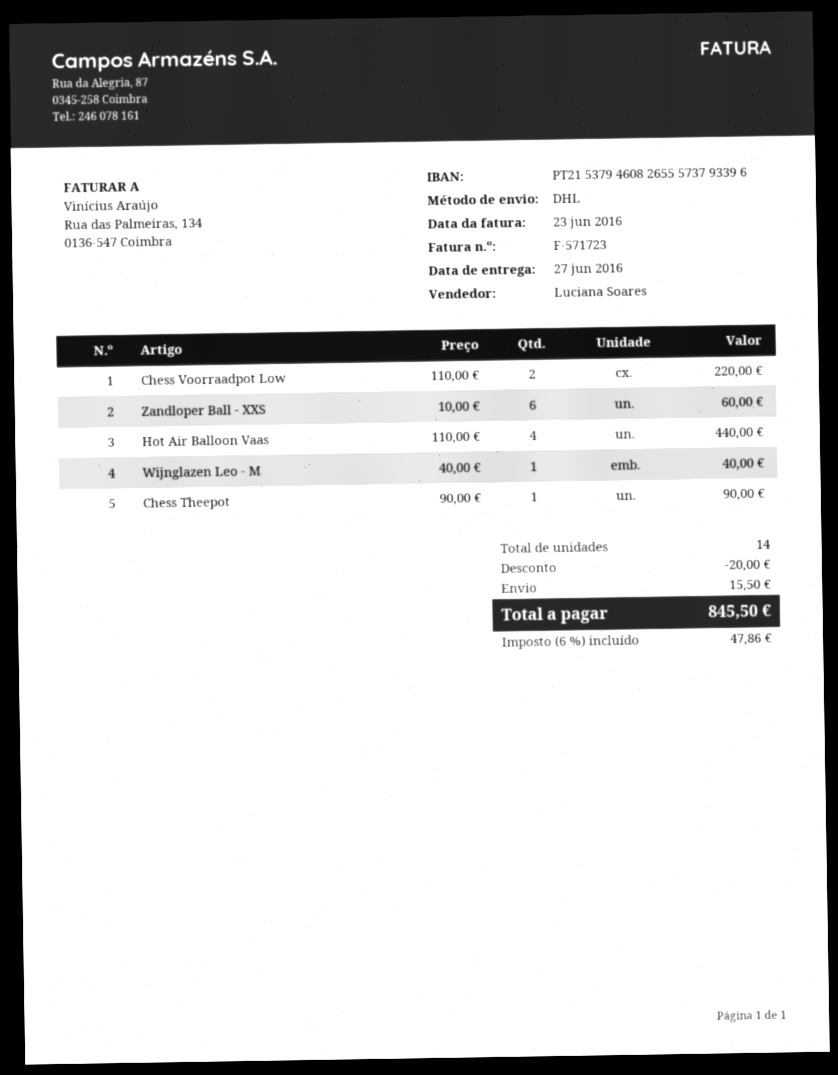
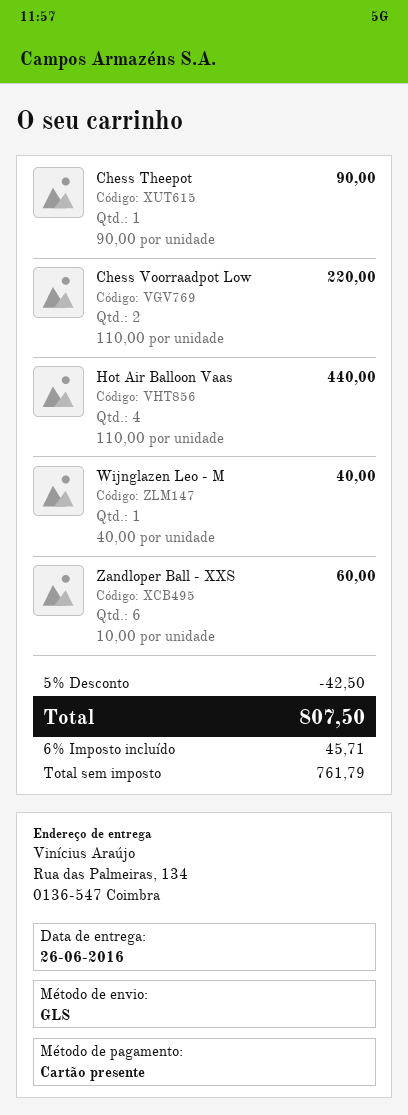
delivery date: 2016-06-27 -> 2016-06-26
shipping method: DHL -> GLS
discount: 20.00 -> 42.50
shipping: 15.50 -> none
tax: 6% = 47.86 -> 6% = 45.71
total: 845.50 -> 807.50

